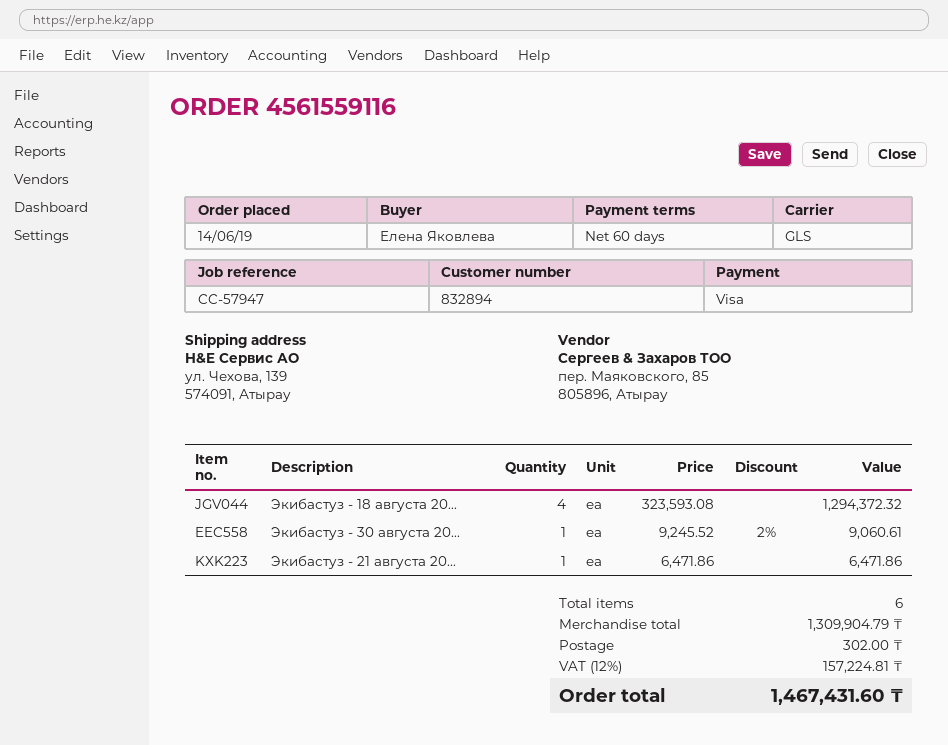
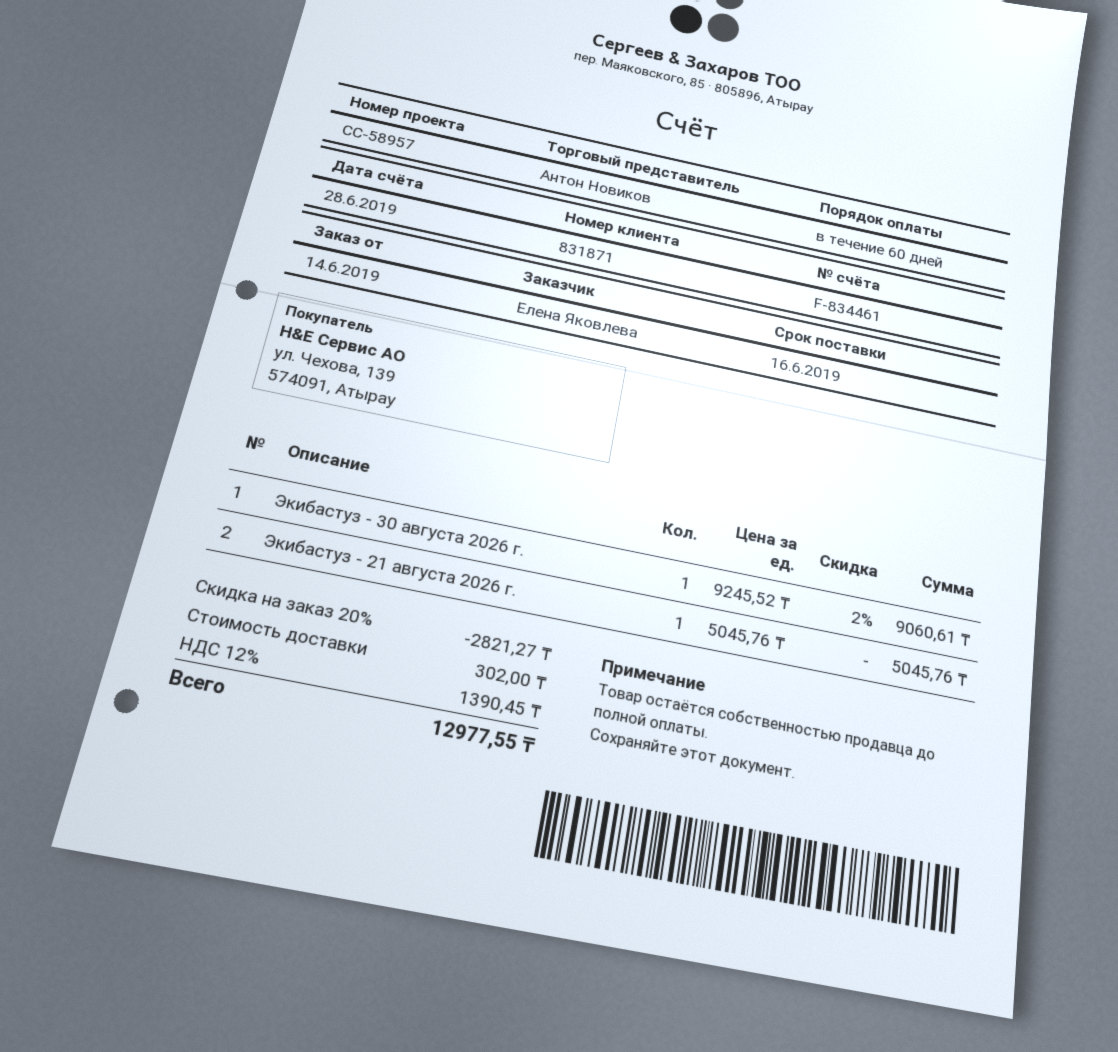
customer number: 832894 -> 831871
reference: CC-57947 -> CC-58957
Экибастуз - 18 августа 20...: 4 x 323593.08 = 1294372.32 -> none
Экибастуз - 21 августа 20...: 1 x 6471.86 = 6471.86 -> 1 x 5045.76 = 5045.76
discount: none -> 20% = 2821.27
tax: 12% = 157224.81 -> 12% = 1390.45
total: 1467431.60 -> 12977.55

